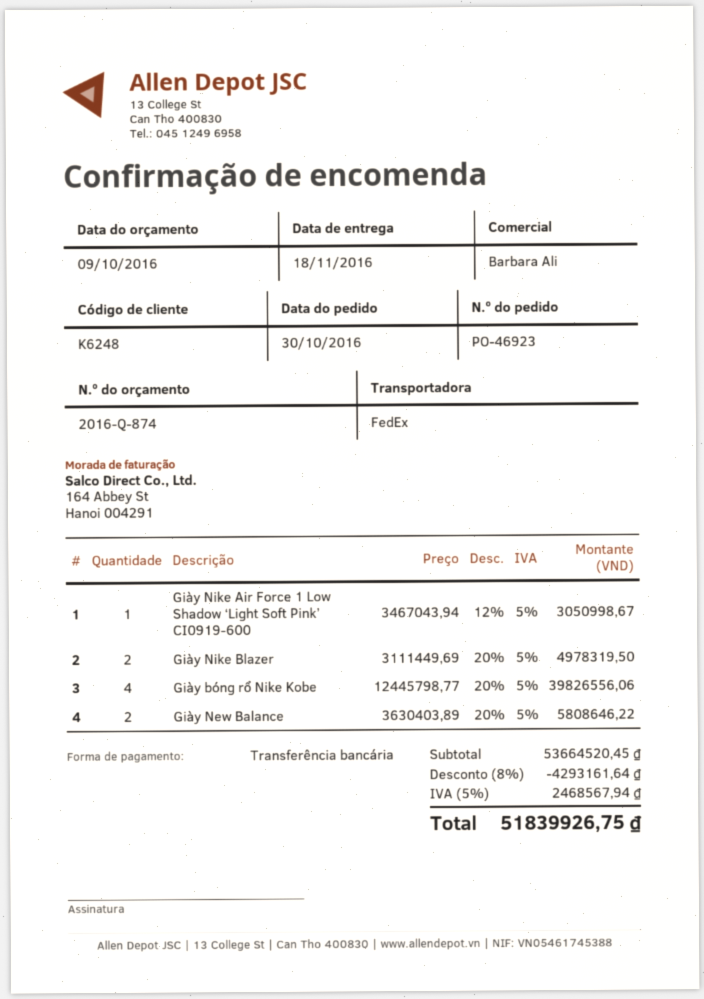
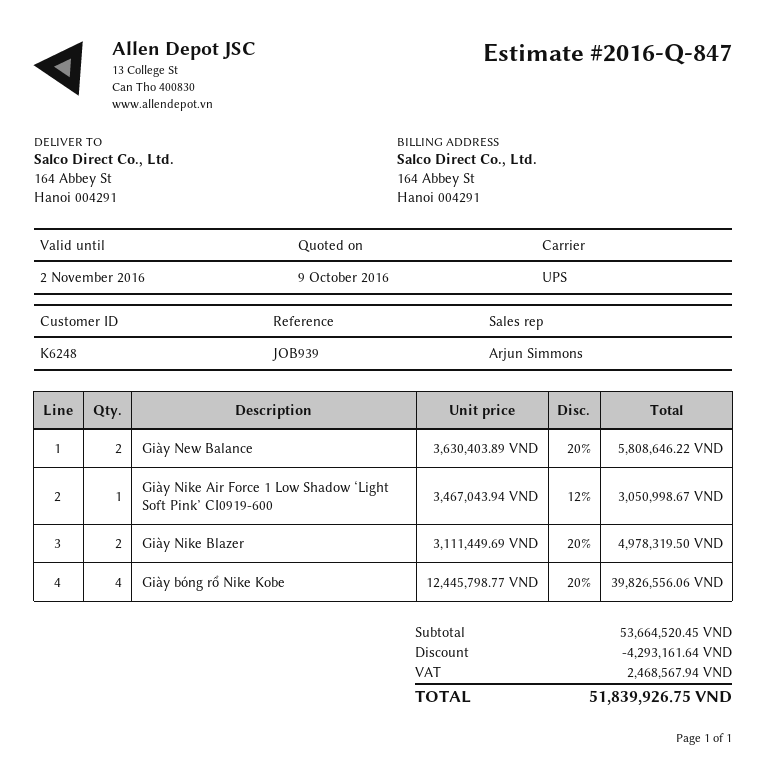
quote number: 2016-Q-874 -> 2016-Q-847
sales rep: Barbara Ali -> Arjun Simmons
shipping method: FedEx -> UPS

